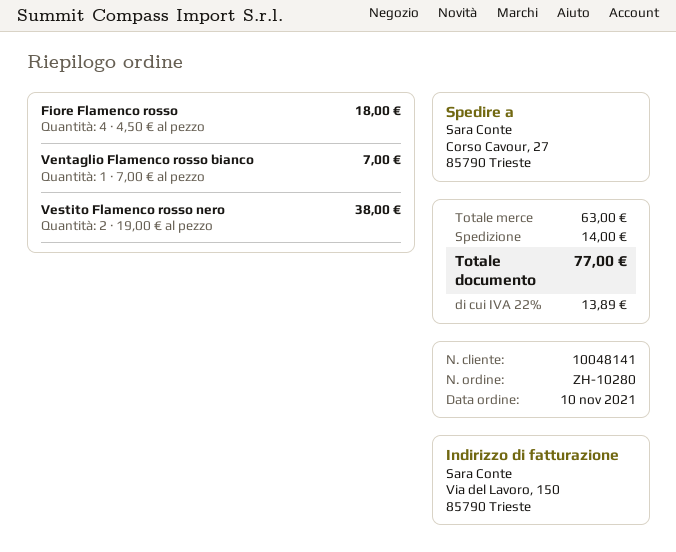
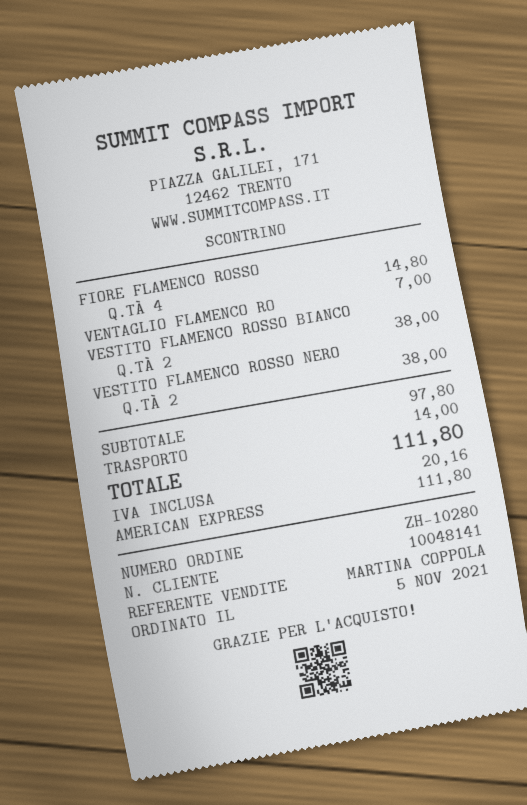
order date: 2021-11-10 -> 2021-11-05
Fiore Flamenco rosso: 4 for 18.00 -> 4 for 14.80
VESTITO FLAMENCO ROSSO BIANCO: none -> 2 for 38.00
subtotal: 63.00 -> 97.80
tax: 13.89 -> 20.16
total: 77.00 -> 111.80

